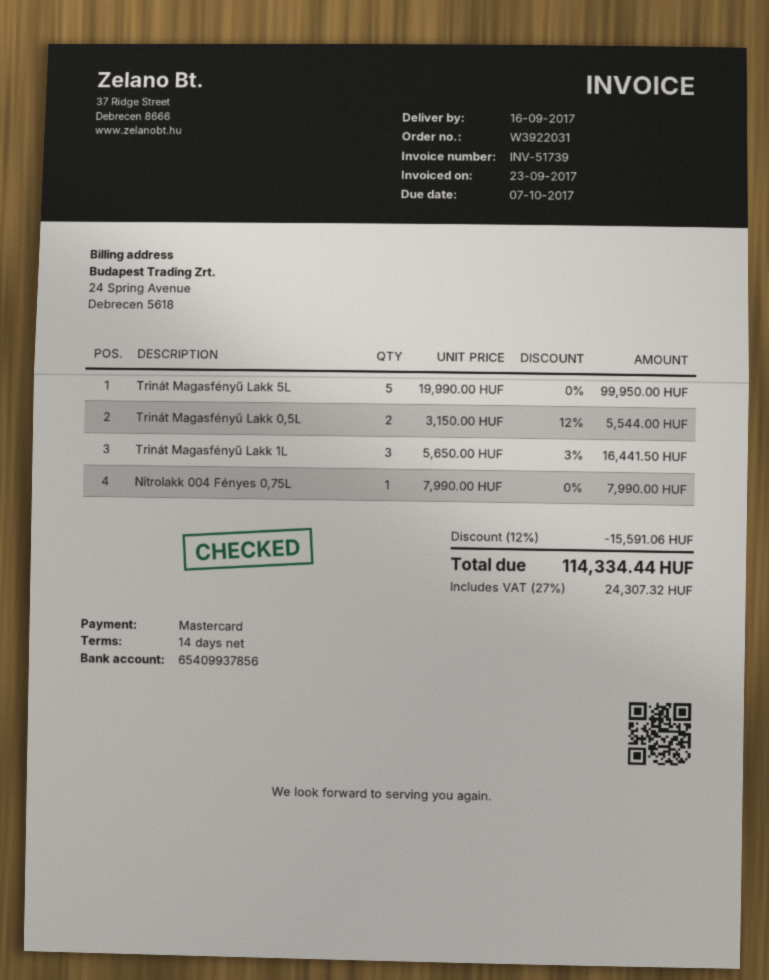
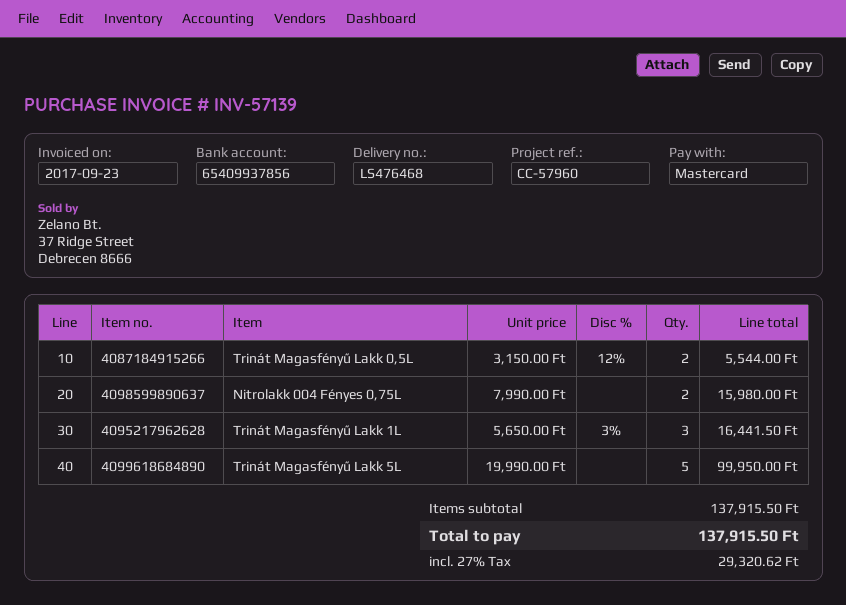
invoice number: INV-51739 -> INV-57139
Nitrolakk 004 Fényes 0,75L: 1 x 7990.00 = 7990.00 -> 2 x 7990.00 = 15980.00
discount: 12% = 15591.06 -> none
tax: 27% = 24307.32 -> 27% = 29320.62
total: 114334.44 -> 137915.50

